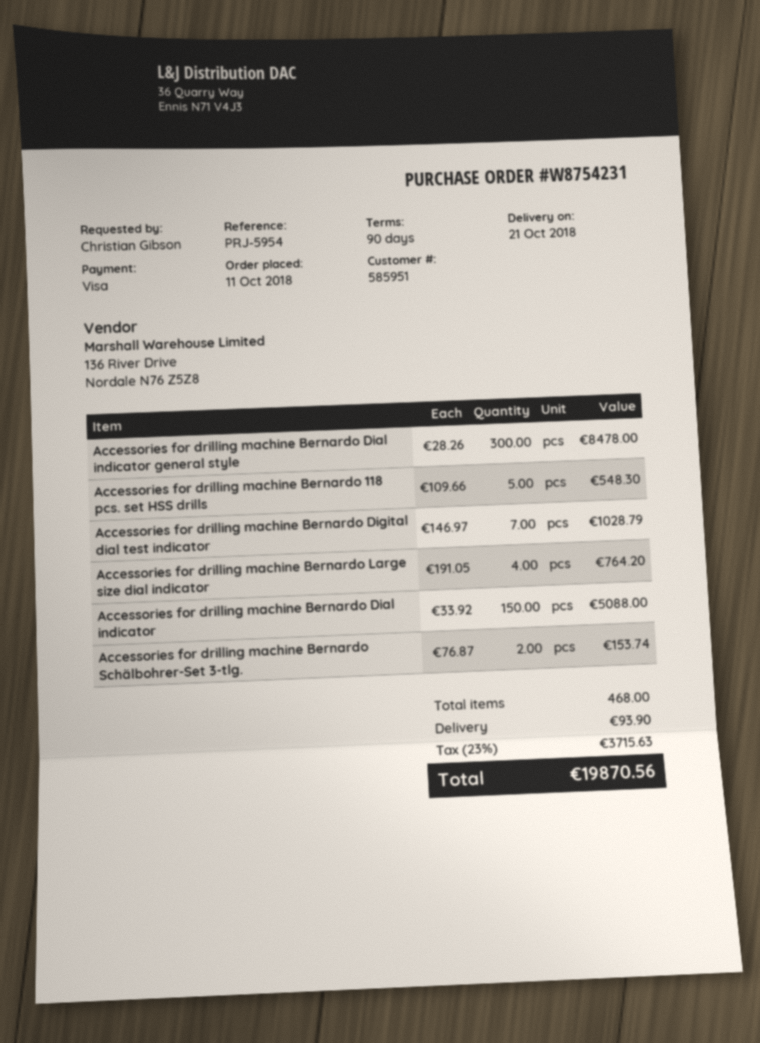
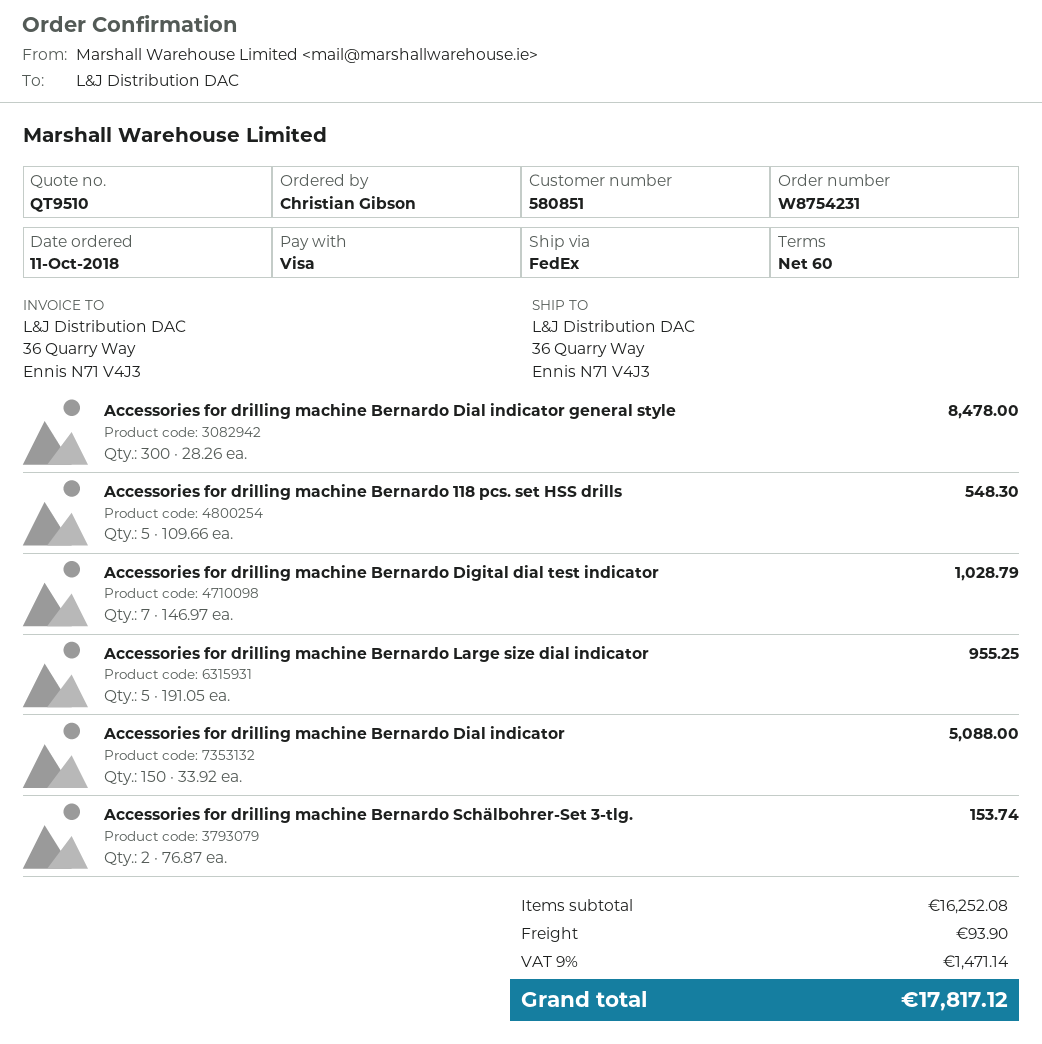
payment terms: 90 days -> 60 days
customer number: 585951 -> 580851
Accessories for drilling machine Bernardo Large size dial indicator: 4 x 191.05 = 764.20 -> 5 x 191.05 = 955.25
tax: 23% = 3715.63 -> 9% = 1471.14
total: 19870.56 -> 17817.12

